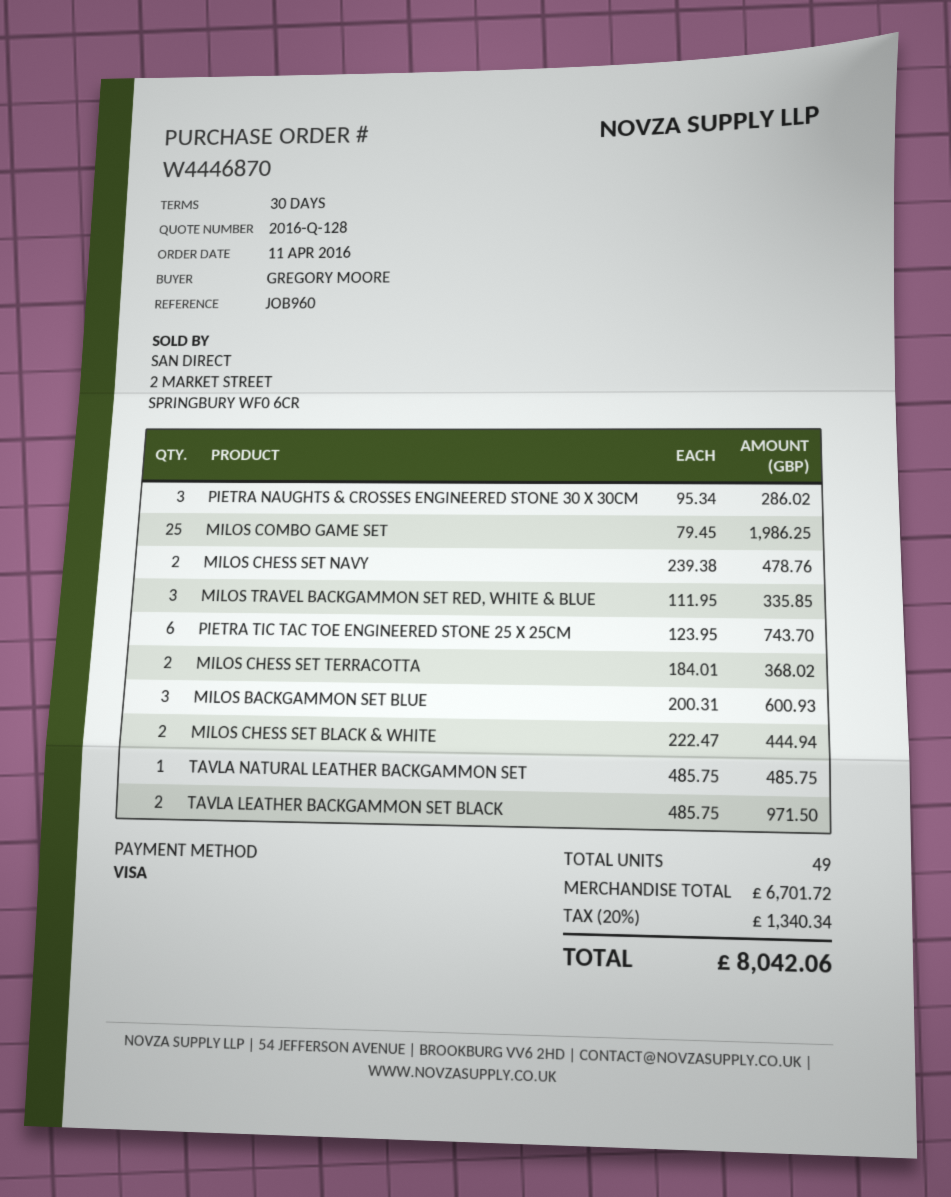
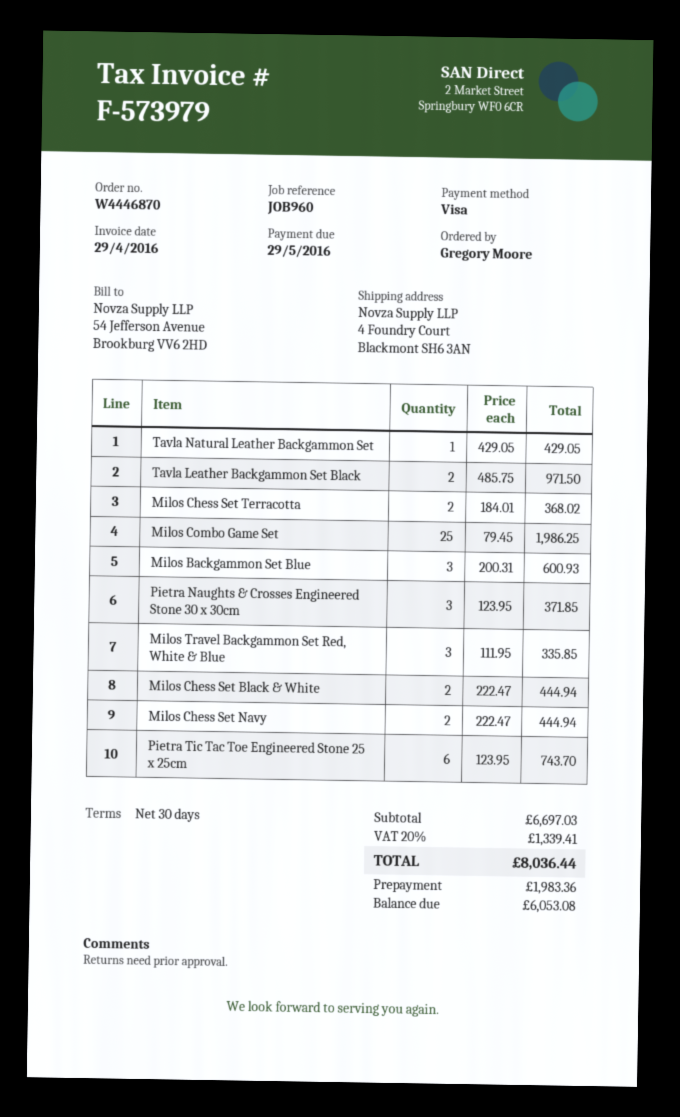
PIETRA NAUGHTS & CROSSES ENGINEERED STONE 30 X 30CM: 3 x 95.34 = 286.02 -> 3 x 123.95 = 371.85
MILOS CHESS SET NAVY: 2 x 239.38 = 478.76 -> 2 x 222.47 = 444.94
TAVLA NATURAL LEATHER BACKGAMMON SET: 1 x 485.75 = 485.75 -> 1 x 429.05 = 429.05
subtotal: 6701.72 -> 6697.03
tax: 20% = 1340.34 -> 20% = 1339.41
total: 8042.06 -> 8036.44

